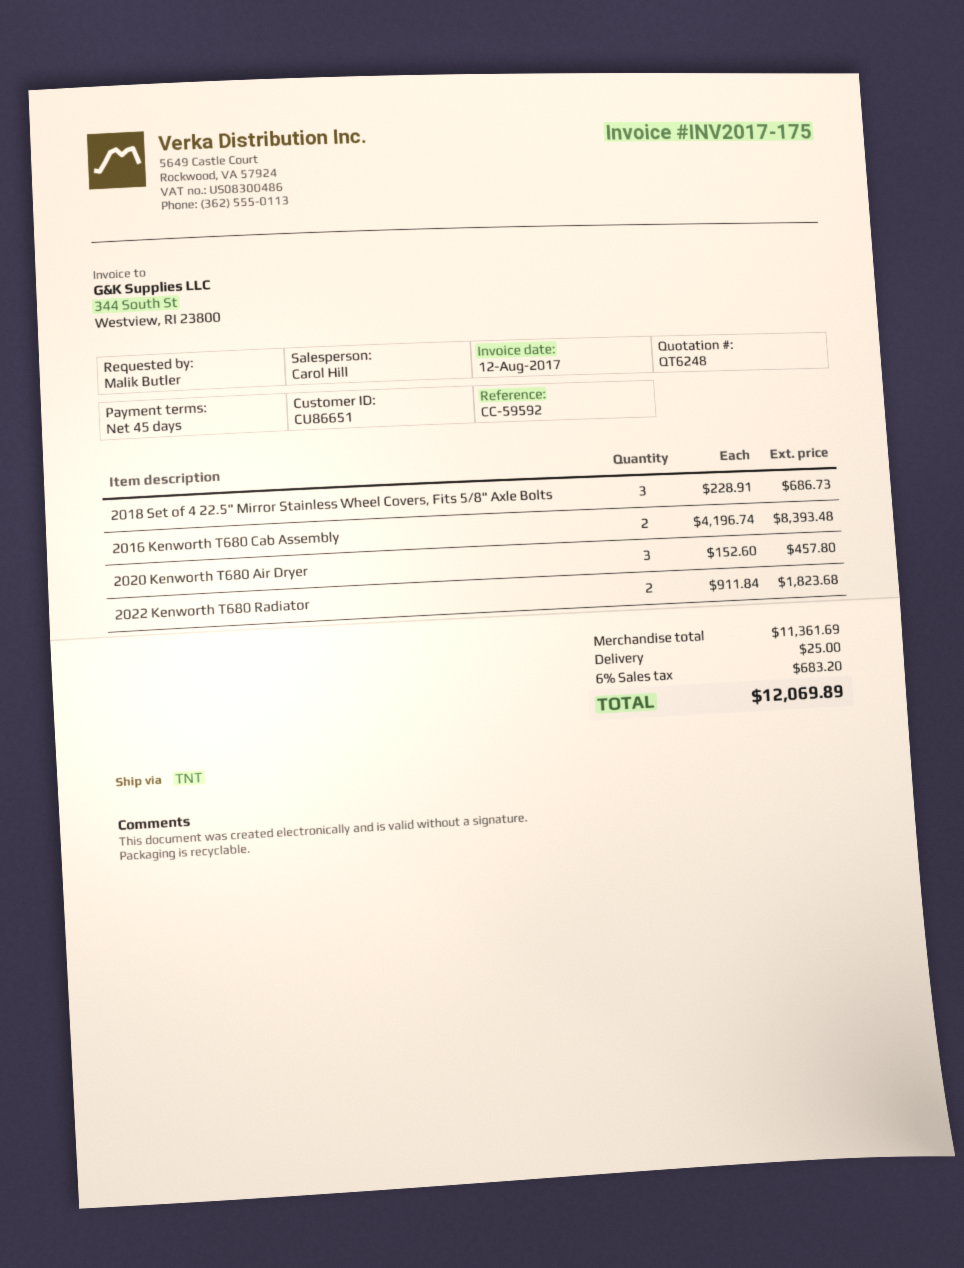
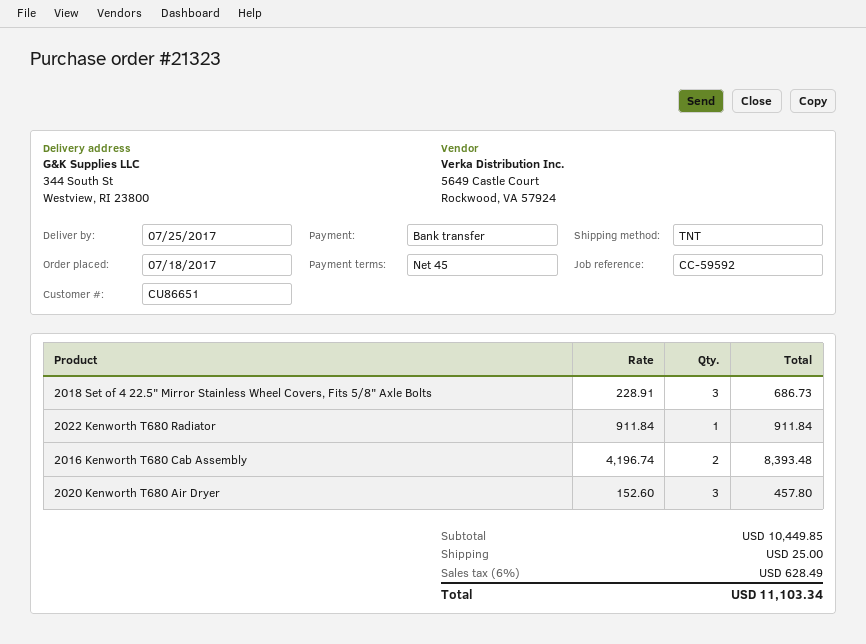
2022 Kenworth T680 Radiator: 2 x 911.84 = 1823.68 -> 1 x 911.84 = 911.84
subtotal: 11361.69 -> 10449.85
tax: 6% = 683.20 -> 6% = 628.49
total: 12069.89 -> 11103.34

